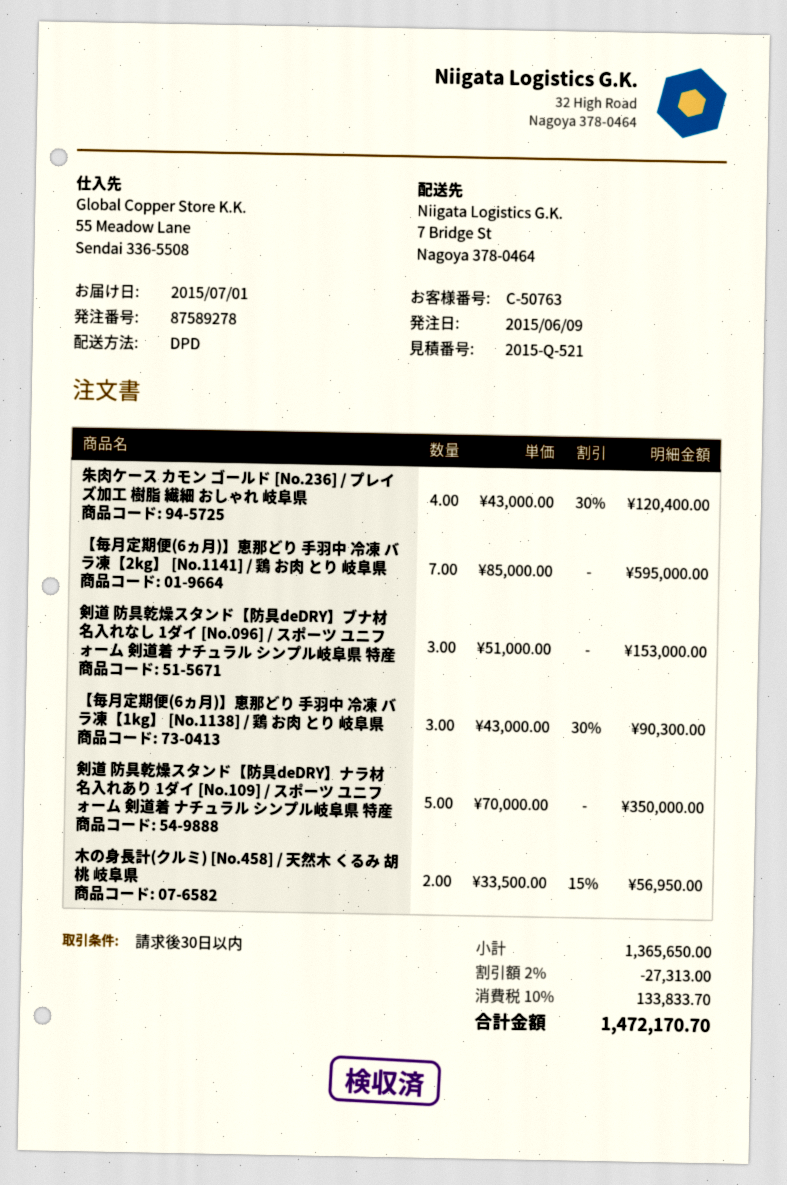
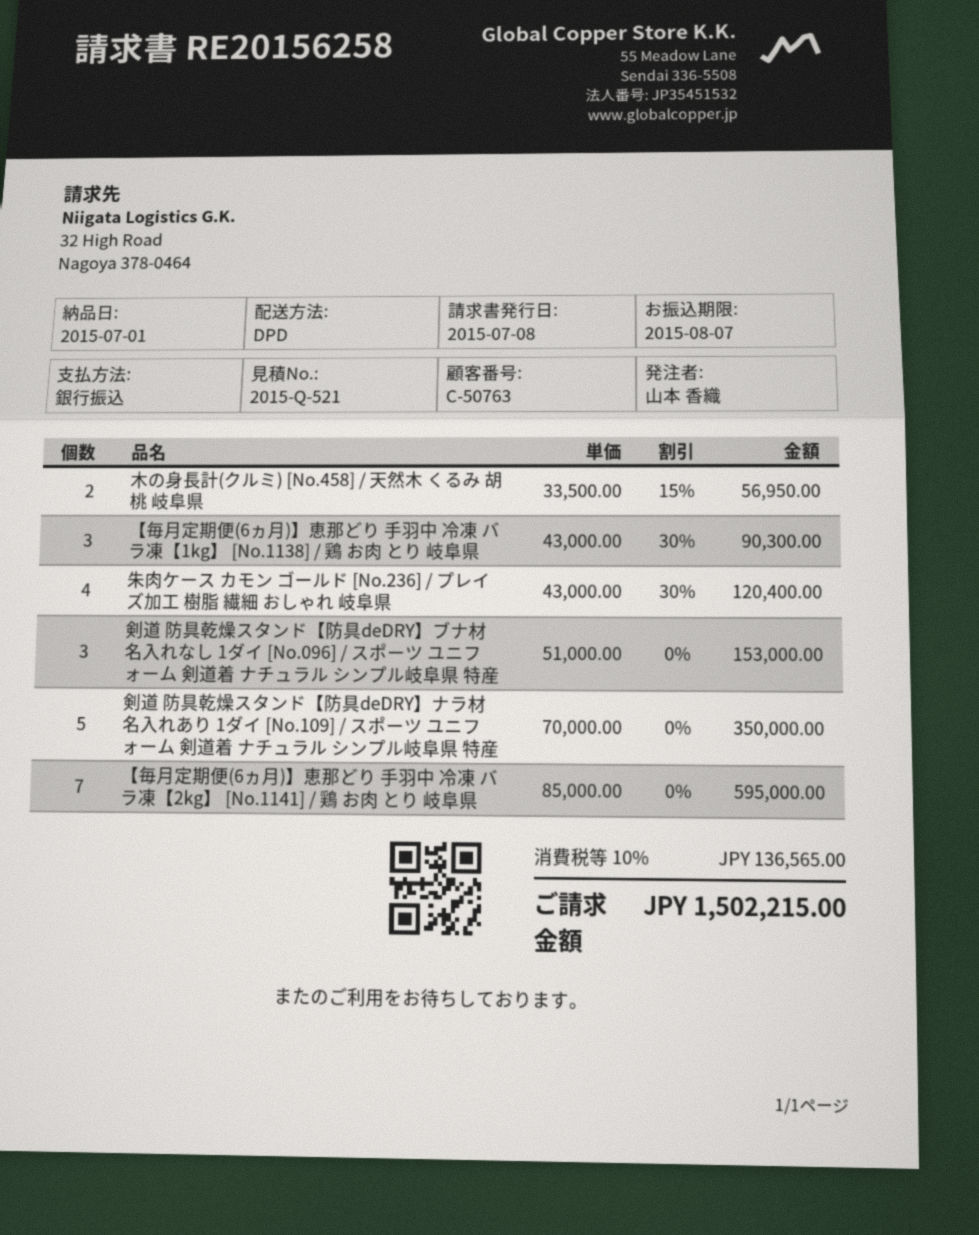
discount: 2% = 27313.00 -> none
tax: 10% = 133833.70 -> 10% = 136565.00
total: 1472170.70 -> 1502215.00

